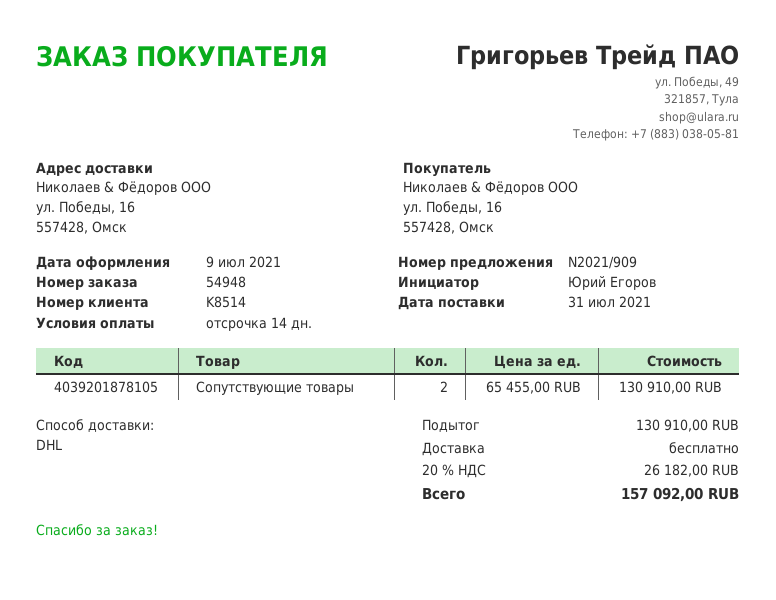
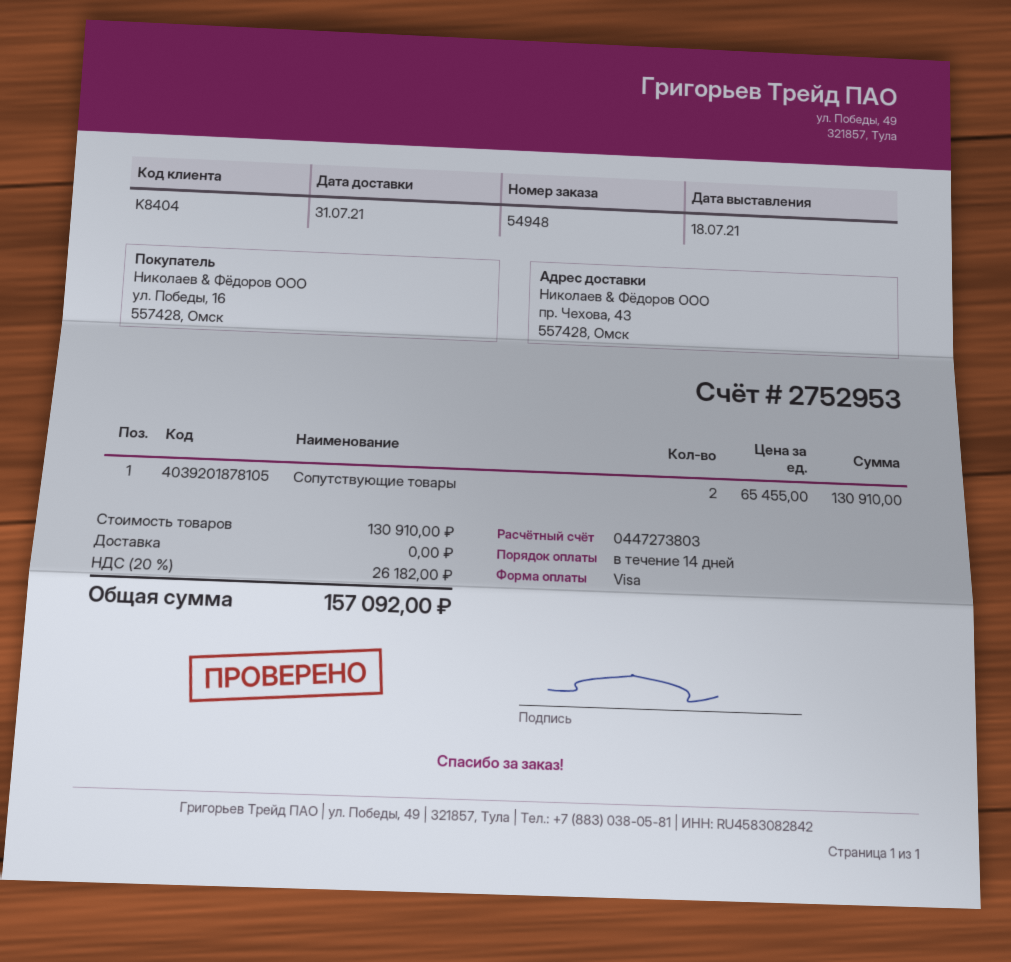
customer number: K8514 -> K8404
ship to: ул. Победы, 16, 557428, Омск -> пр. Чехова, 43, 557428, Омск

